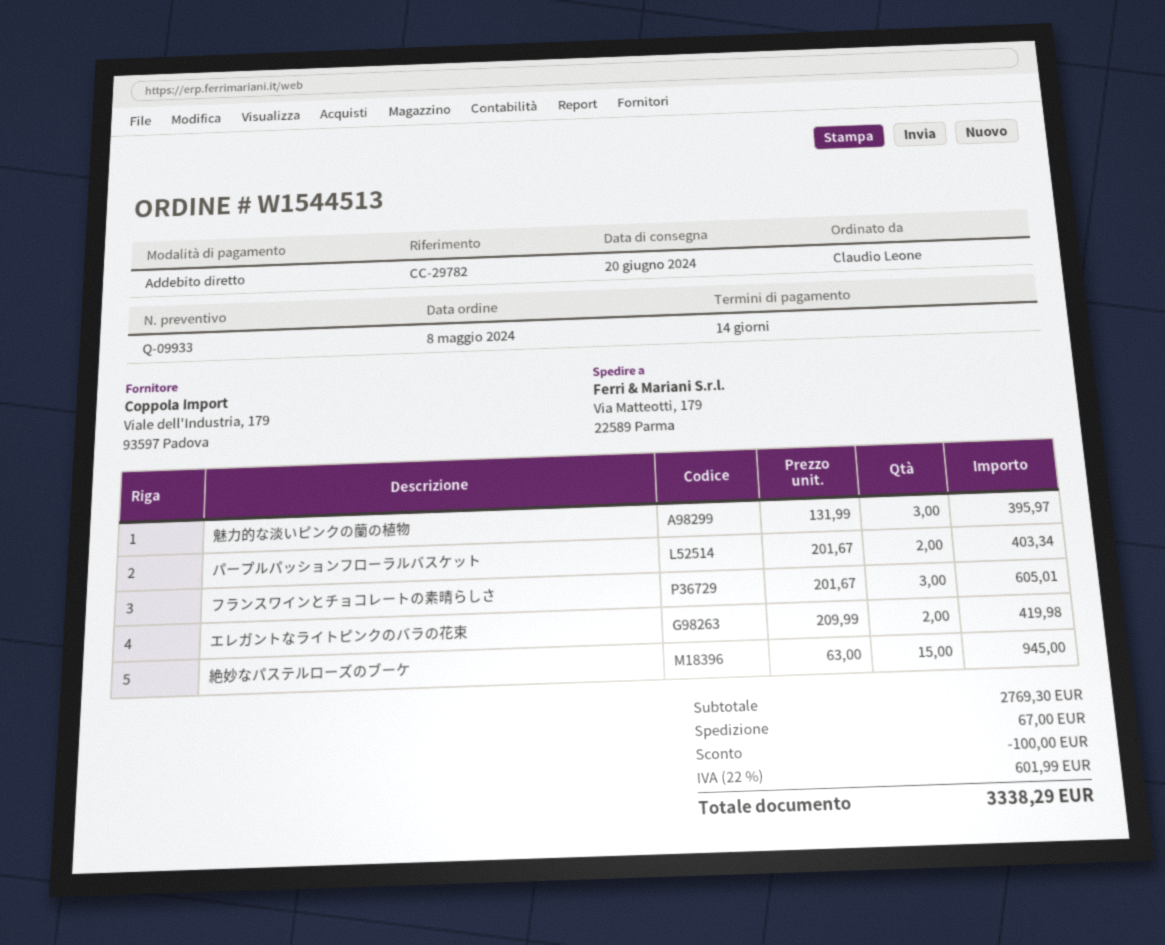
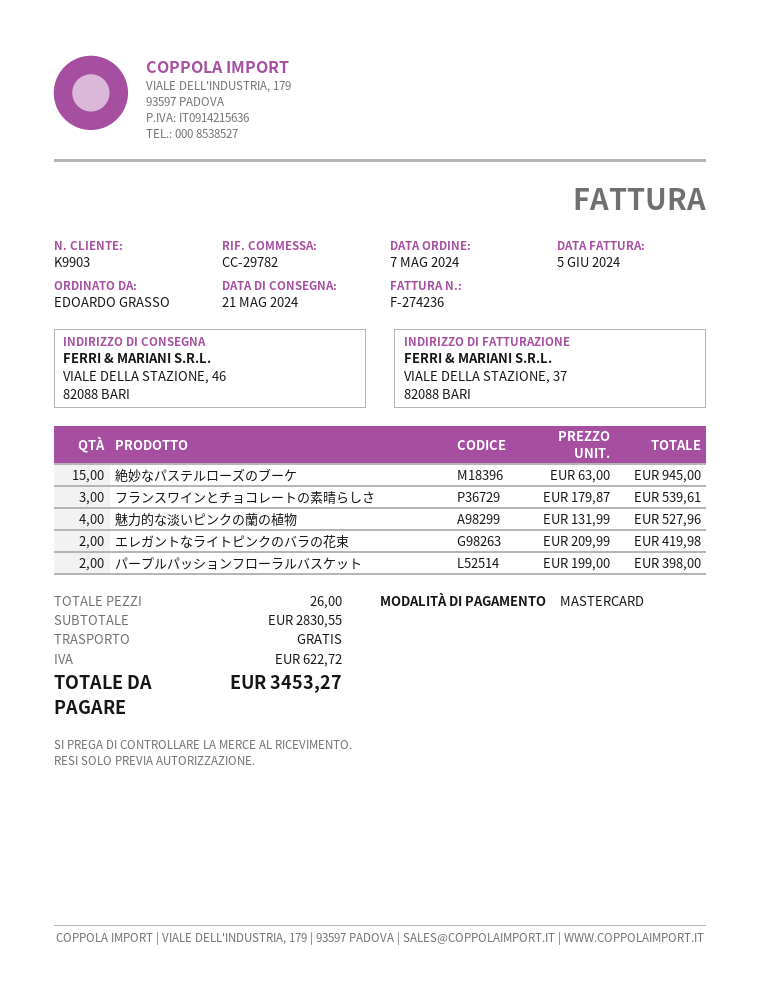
order date: 2024-05-08 -> 2024-05-07
delivery date: 2024-06-20 -> 2024-05-21
ordered by: Claudio Leone -> EDOARDO GRASSO
payment method: direct debit -> Mastercard
ship to: Via Matteotti, 179, 22589 Parma -> VIALE DELLA STAZIONE, 46, 82088 BARI
魅力的な淡いピンクの蘭の植物: 3 x 131.99 = 395.97 -> 4 x 131.99 = 527.96
パープルパッションフローラルバスケット: 2 x 201.67 = 403.34 -> 2 x 199.00 = 398.00
フランスワインとチョコレートの素晴らしさ: 3 x 201.67 = 605.01 -> 3 x 179.87 = 539.61
subtotal: 2769.30 -> 2830.55
discount: 100.00 -> none
shipping: 67.00 -> 0.00
tax: 601.99 -> 622.72
total: 3338.29 -> 3453.27

